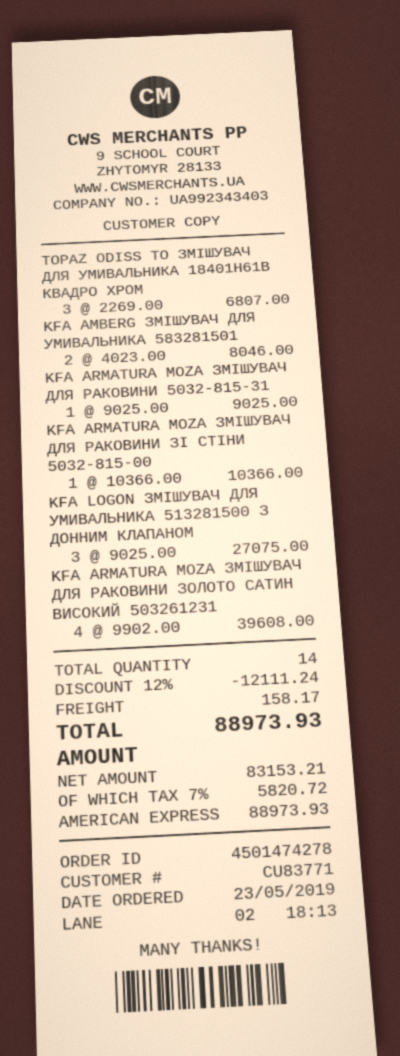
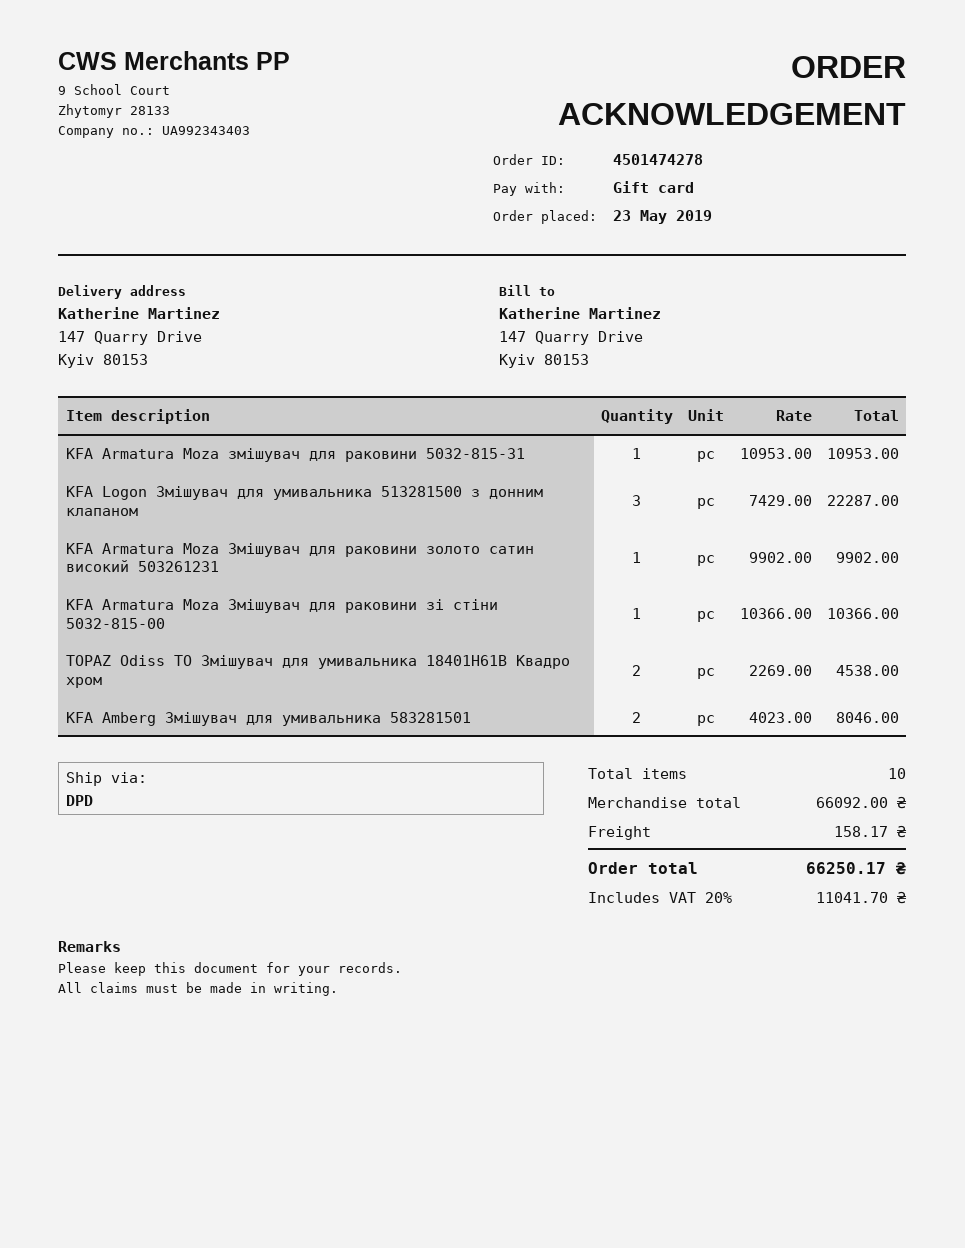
payment method: American Express -> gift card
TOPAZ ODISS TO ЗМІШУВАЧ ДЛЯ УМИВАЛЬНИКА 18401H61B КВАДРО ХРОМ: 3 x 2269.00 = 6807.00 -> 2 x 2269.00 = 4538.00
KFA ARMATURA MOZА ЗМІШУВАЧ ДЛЯ РАКОВИНИ 5032-815-31: 1 x 9025.00 = 9025.00 -> 1 x 10953.00 = 10953.00
KFA LOGON ЗМІШУВАЧ ДЛЯ УМИВАЛЬНИКА 513281500 З ДОННИМ КЛАПАНОМ: 3 x 9025.00 = 27075.00 -> 3 x 7429.00 = 22287.00
KFA ARMATURA MOZA ЗМІШУВАЧ ДЛЯ РАКОВИНИ ЗОЛОТО САТИН ВИСОКИЙ 503261231: 4 x 9902.00 = 39608.00 -> 1 x 9902.00 = 9902.00
total quantity: 14 -> 10
discount: 12% = 12111.24 -> none
tax: 7% = 5820.72 -> 20% = 11041.70
total: 88973.93 -> 66250.17

